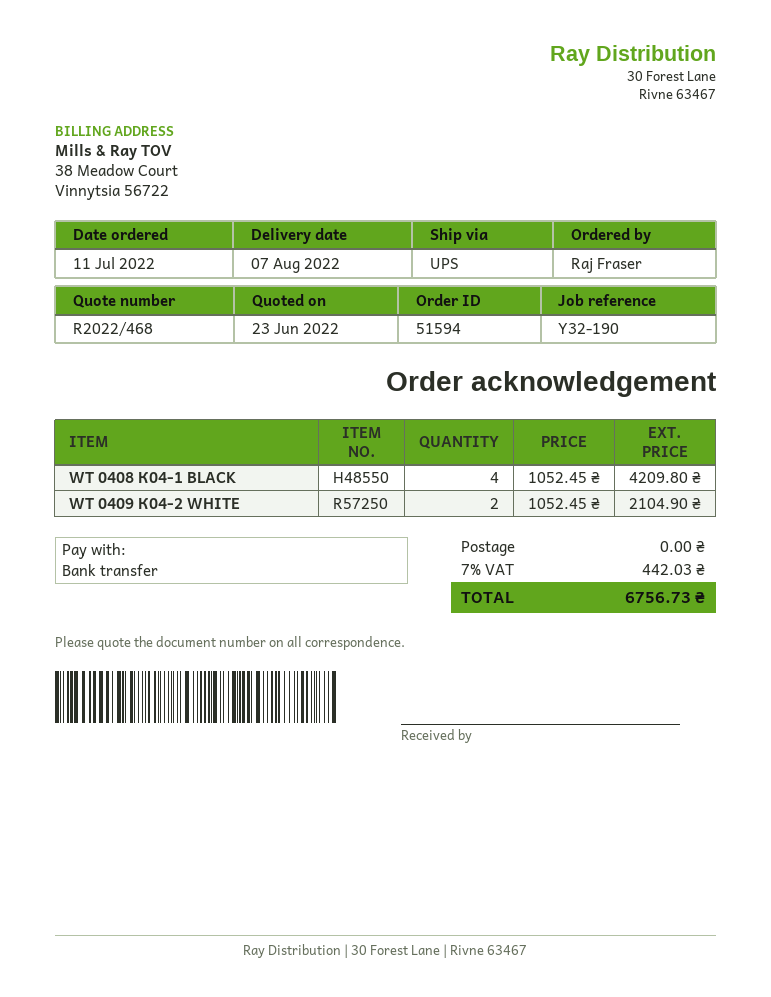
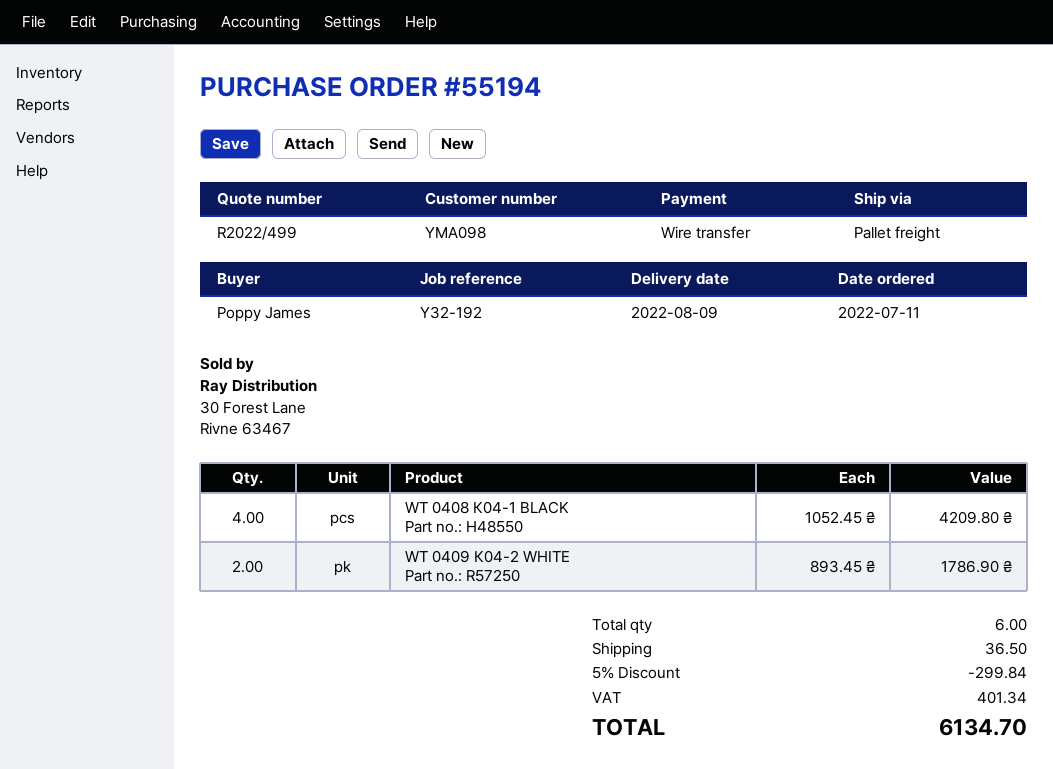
quote number: R2022/468 -> R2022/499
order number: 51594 -> 55194
delivery date: 2022-08-07 -> 2022-08-09
reference: Y32-190 -> Y32-192
ordered by: Raj Fraser -> Poppy James
shipping method: UPS -> pallet freight
WT 0409 К04-2 WHITE: 2 x 1052.45 = 2104.90 -> 2 x 893.45 = 1786.90
discount: none -> 5% = 299.84
shipping: 0.00 -> 36.50
tax: 442.03 -> 401.34
total: 6756.73 -> 6134.70

